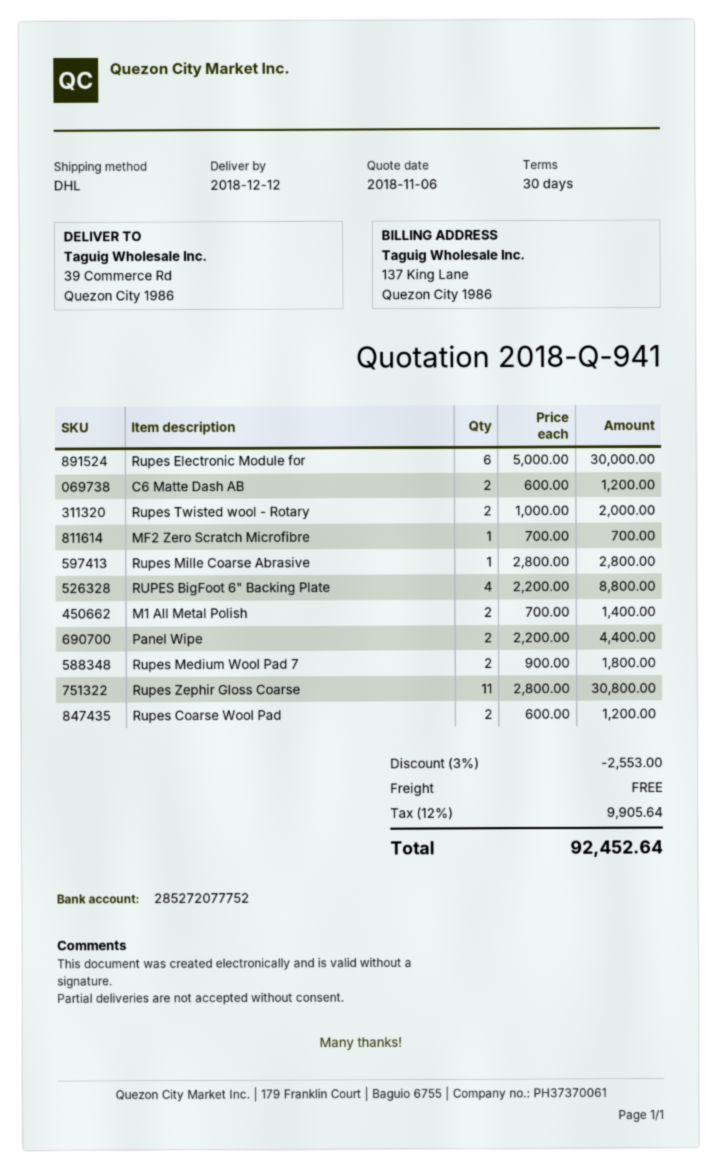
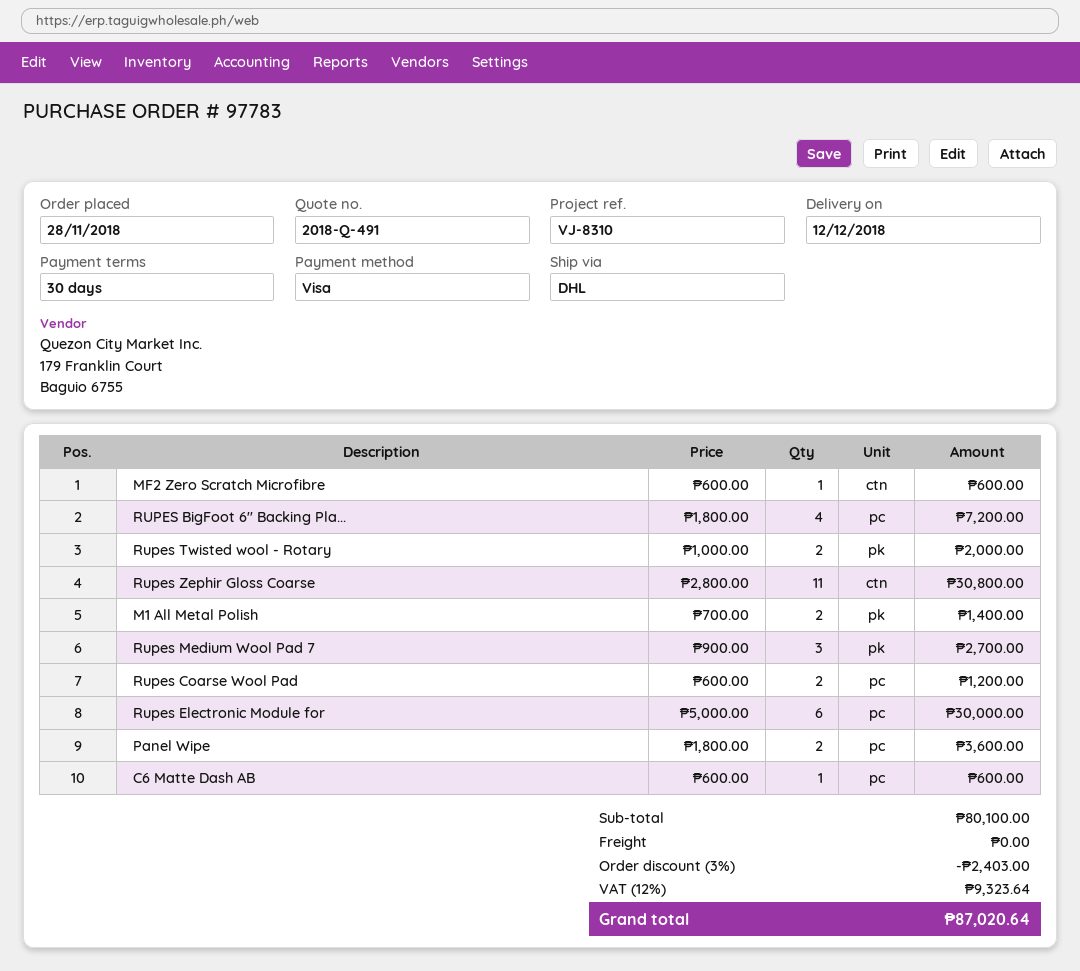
quote number: 2018-Q-941 -> 2018-Q-491
C6 Matte Dash AB: 2 x 600.00 = 1200.00 -> 1 x 600.00 = 600.00
MF2 Zero Scratch Microfibre: 1 x 700.00 = 700.00 -> 1 x 600.00 = 600.00
Rupes Mille Coarse Abrasive: 1 x 2800.00 = 2800.00 -> none
RUPES BigFoot 6" Backing Plate: 4 x 2200.00 = 8800.00 -> 4 x 1800.00 = 7200.00
Panel Wipe: 2 x 2200.00 = 4400.00 -> 2 x 1800.00 = 3600.00
Rupes Medium Wool Pad 7: 2 x 900.00 = 1800.00 -> 3 x 900.00 = 2700.00
discount: 3% = 2553.00 -> 3% = 2403.00
tax: 12% = 9905.64 -> 12% = 9323.64
total: 92452.64 -> 87020.64

